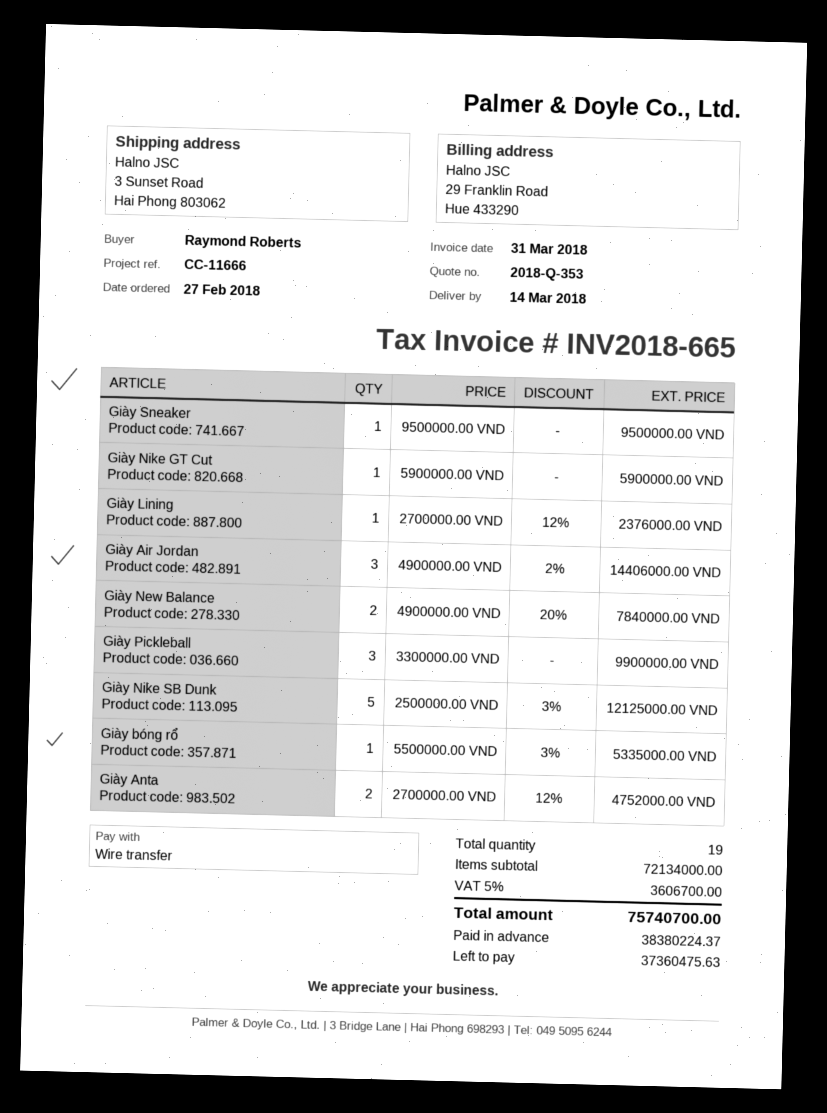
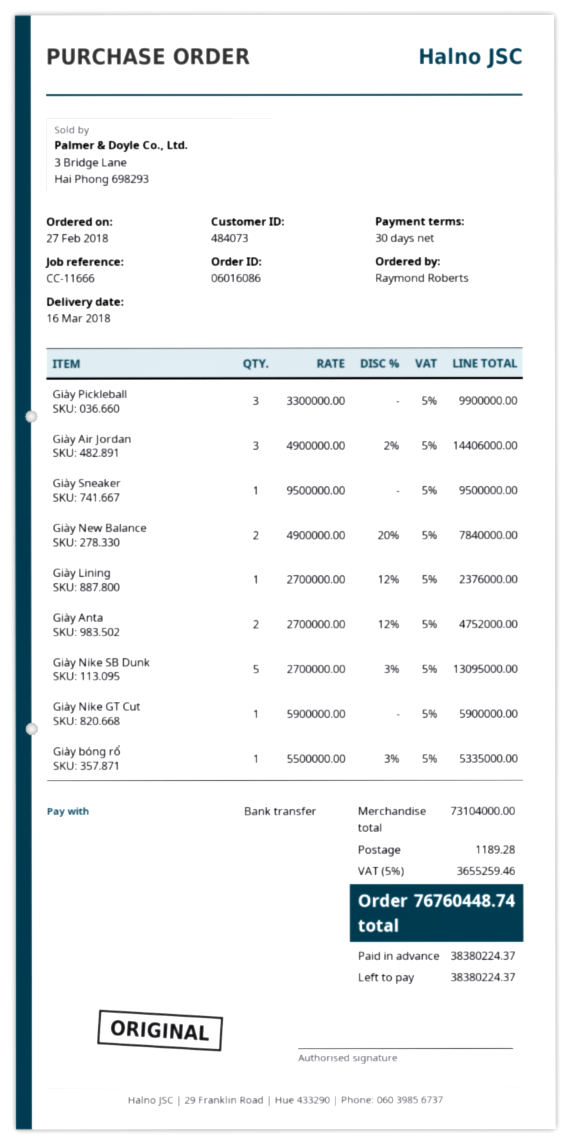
delivery date: 2018-03-14 -> 2018-03-16
Giày Nike SB Dunk: 5 x 2500000.00 - 3% = 12125000.00 -> 5 x 2700000.00 - 3% = 13095000.00
subtotal: 72134000.00 -> 73104000.00
shipping: none -> 1189.28
tax: 5% = 3606700.00 -> 5% = 3655259.46
total: 75740700.00 -> 76760448.74
balance: 37360475.63 -> 38380224.37

